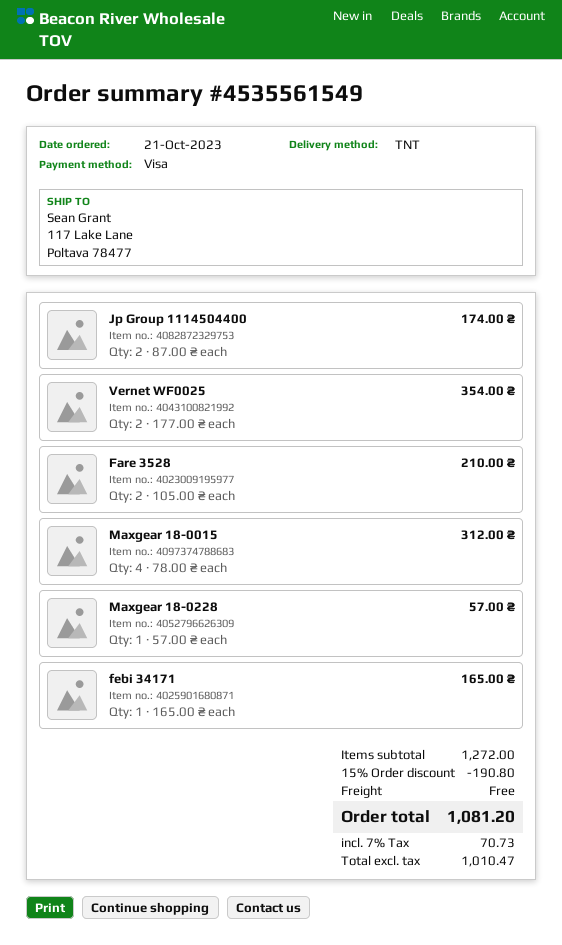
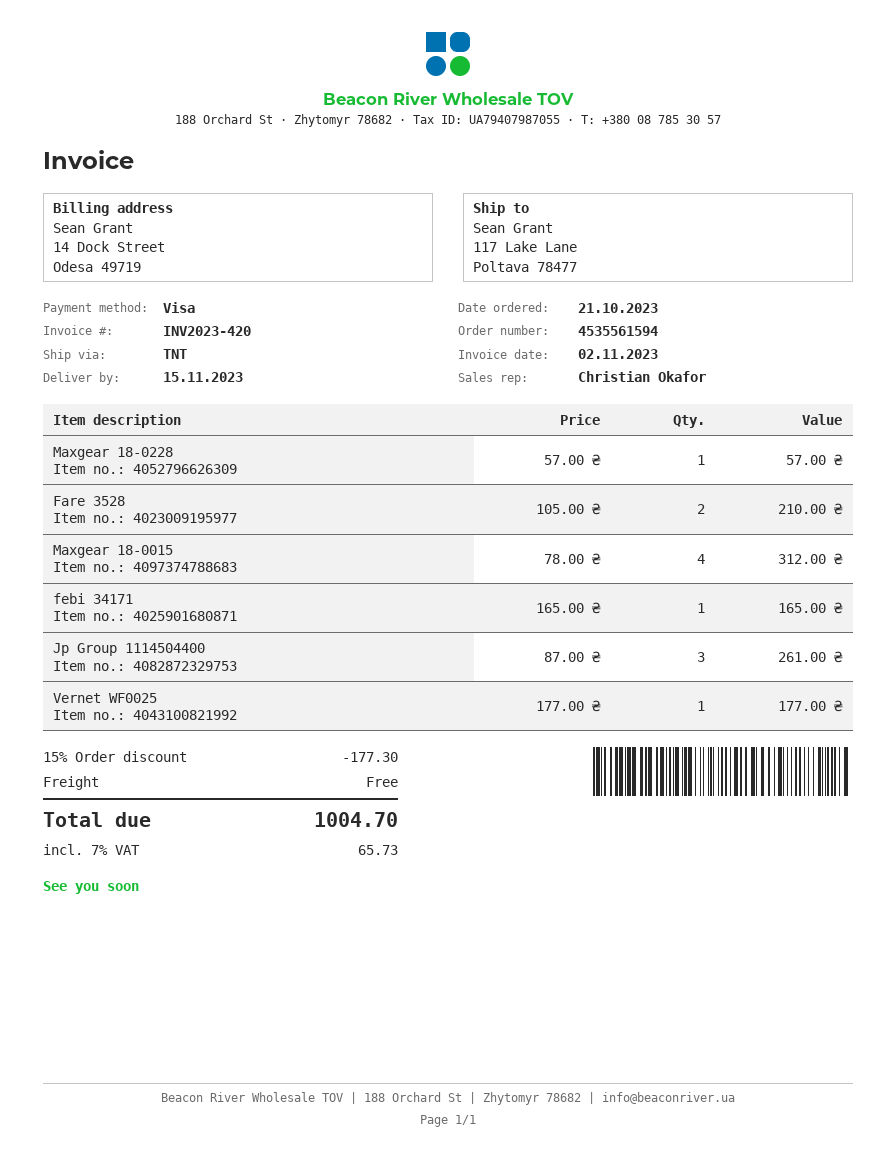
order number: 4535561549 -> 4535561594
Jp Group 1114504400: 2 x 87.00 = 174.00 -> 3 x 87.00 = 261.00
Vernet WF0025: 2 x 177.00 = 354.00 -> 1 x 177.00 = 177.00
discount: 15% = 190.80 -> 15% = 177.30
tax: 7% = 70.73 -> 7% = 65.73
total: 1081.20 -> 1004.70

